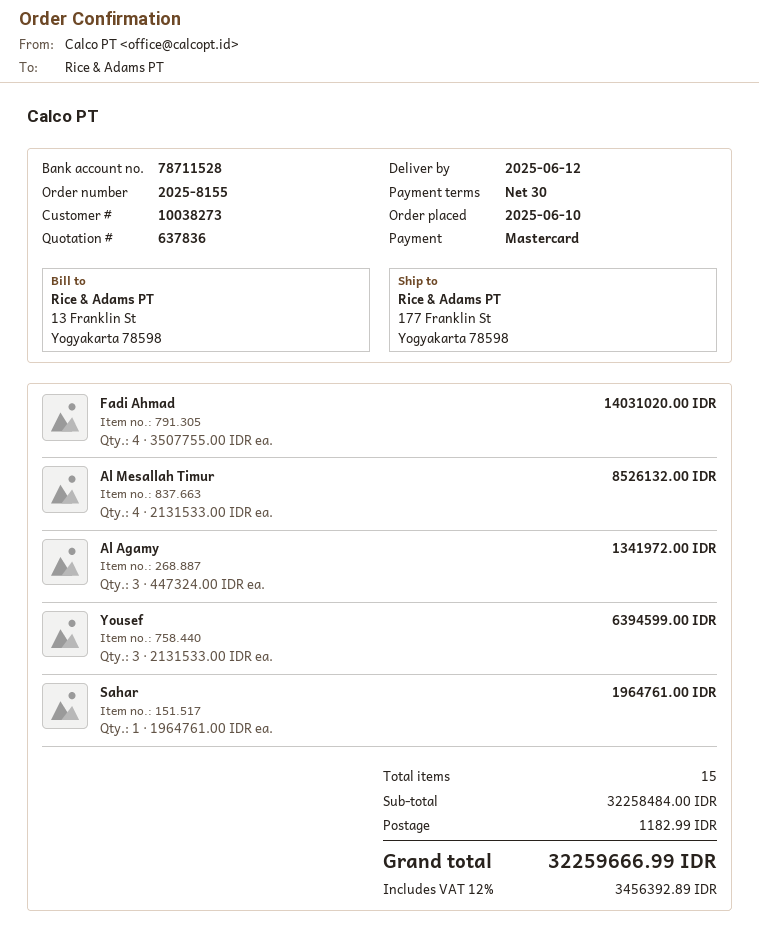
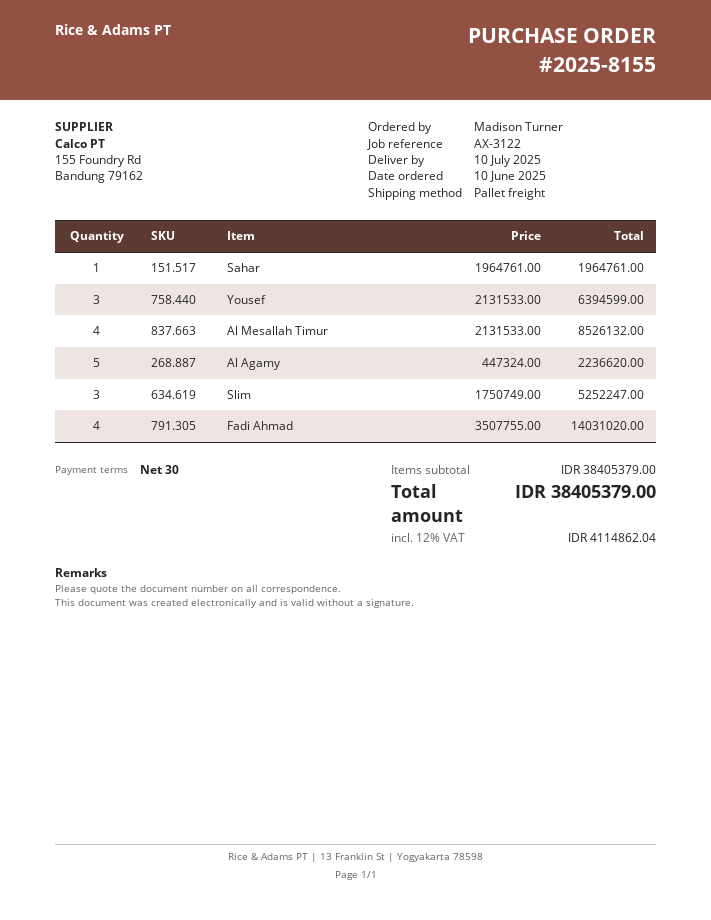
delivery date: 2025-06-12 -> 2025-07-10
Al Agamy: 3 x 447324.00 = 1341972.00 -> 5 x 447324.00 = 2236620.00
Slim: none -> 3 x 1750749.00 = 5252247.00
subtotal: 32258484.00 -> 38405379.00
shipping: 1182.99 -> none
tax: 12% = 3456392.89 -> 12% = 4114862.04
total: 32259666.99 -> 38405379.00

